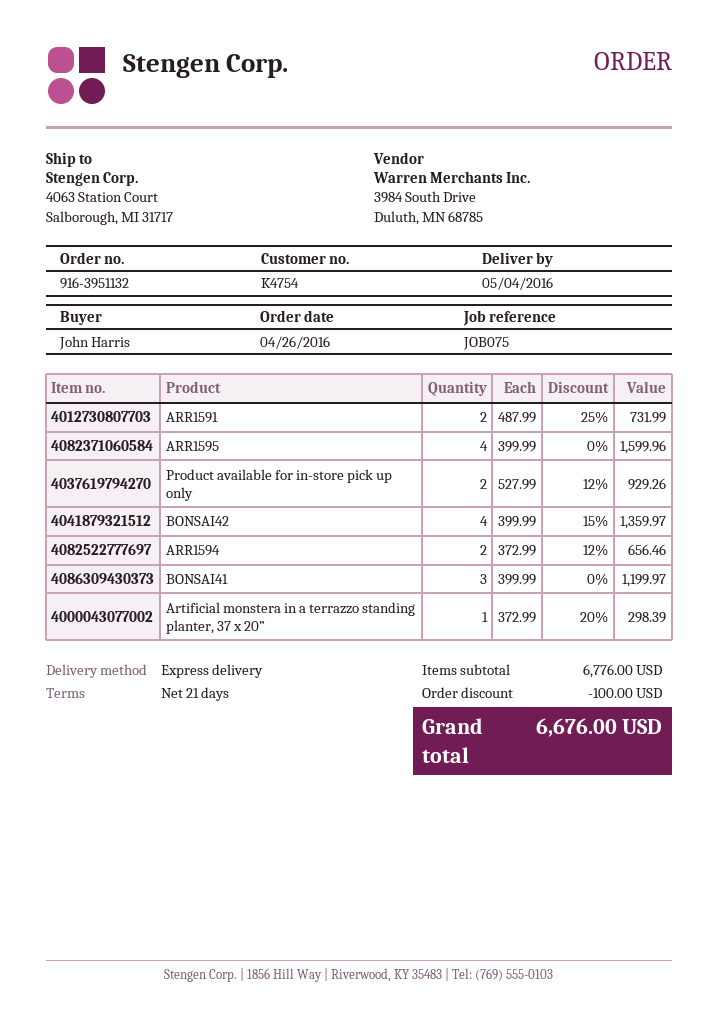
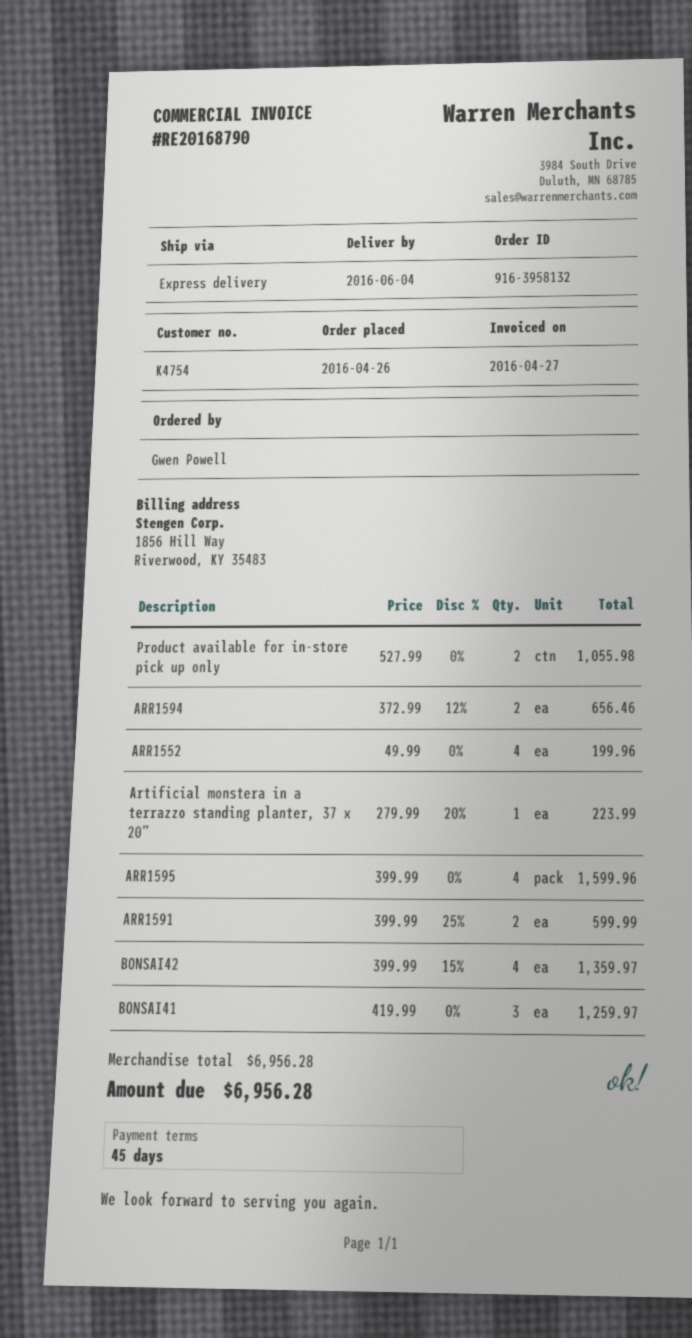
order number: 916-3951132 -> 916-3958132
delivery date: 2016-05-04 -> 2016-06-04
payment terms: 21 days -> 45 days
ordered by: John Harris -> Gwen Powell
ARR1591: 2 x 487.99 - 25% = 731.99 -> 2 x 399.99 - 25% = 599.99
Product available for in-store pick up only: 2 x 527.99 - 12% = 929.26 -> 2 x 527.99 = 1055.98
BONSAI41: 3 x 399.99 = 1199.97 -> 3 x 419.99 = 1259.97
Artificial monstera in a terrazzo standing planter, 37 x 20”: 1 x 372.99 - 20% = 298.39 -> 1 x 279.99 - 20% = 223.99
ARR1552: none -> 4 x 49.99 = 199.96
subtotal: 6776.00 -> 6956.28
discount: 100.00 -> none
total: 6676.00 -> 6956.28

